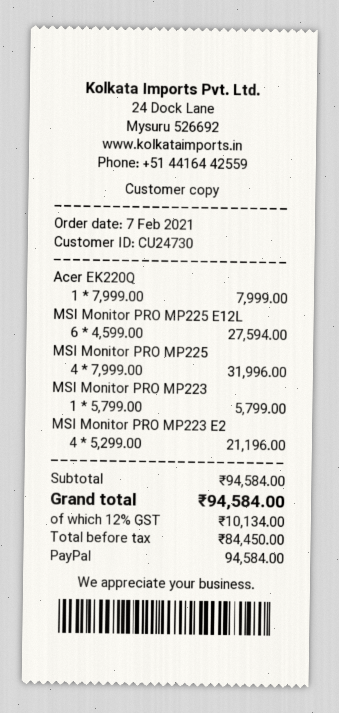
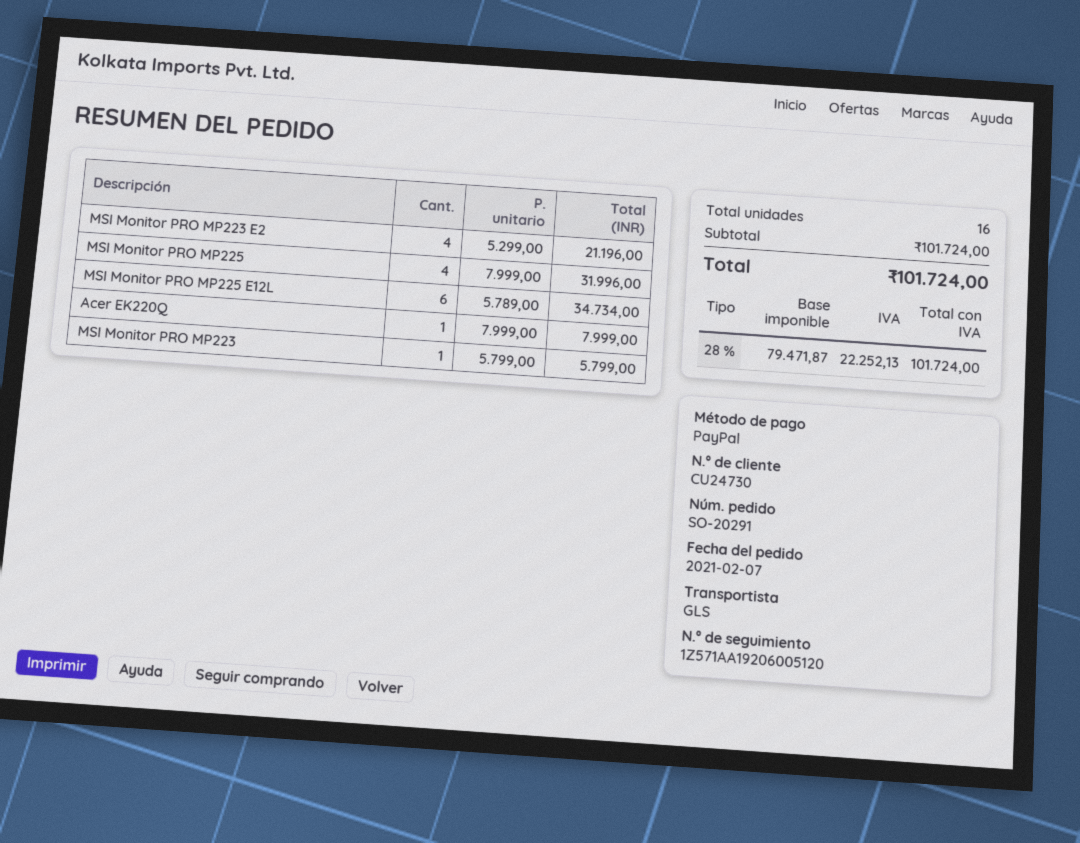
MSI Monitor PRO MP225 E12L: 6 x 4599.00 = 27594.00 -> 6 x 5789.00 = 34734.00
subtotal: 94584.00 -> 101724.00
net: 84450.00 -> 79471.87
tax: 12% = 10134.00 -> 28% = 22252.13
total: 94584.00 -> 101724.00

